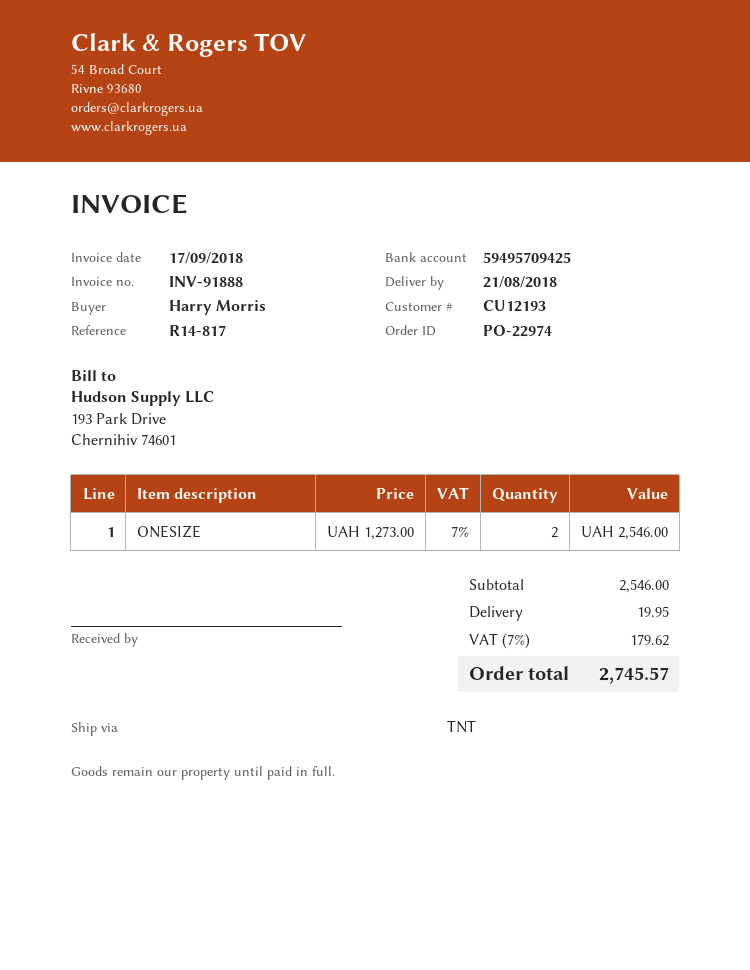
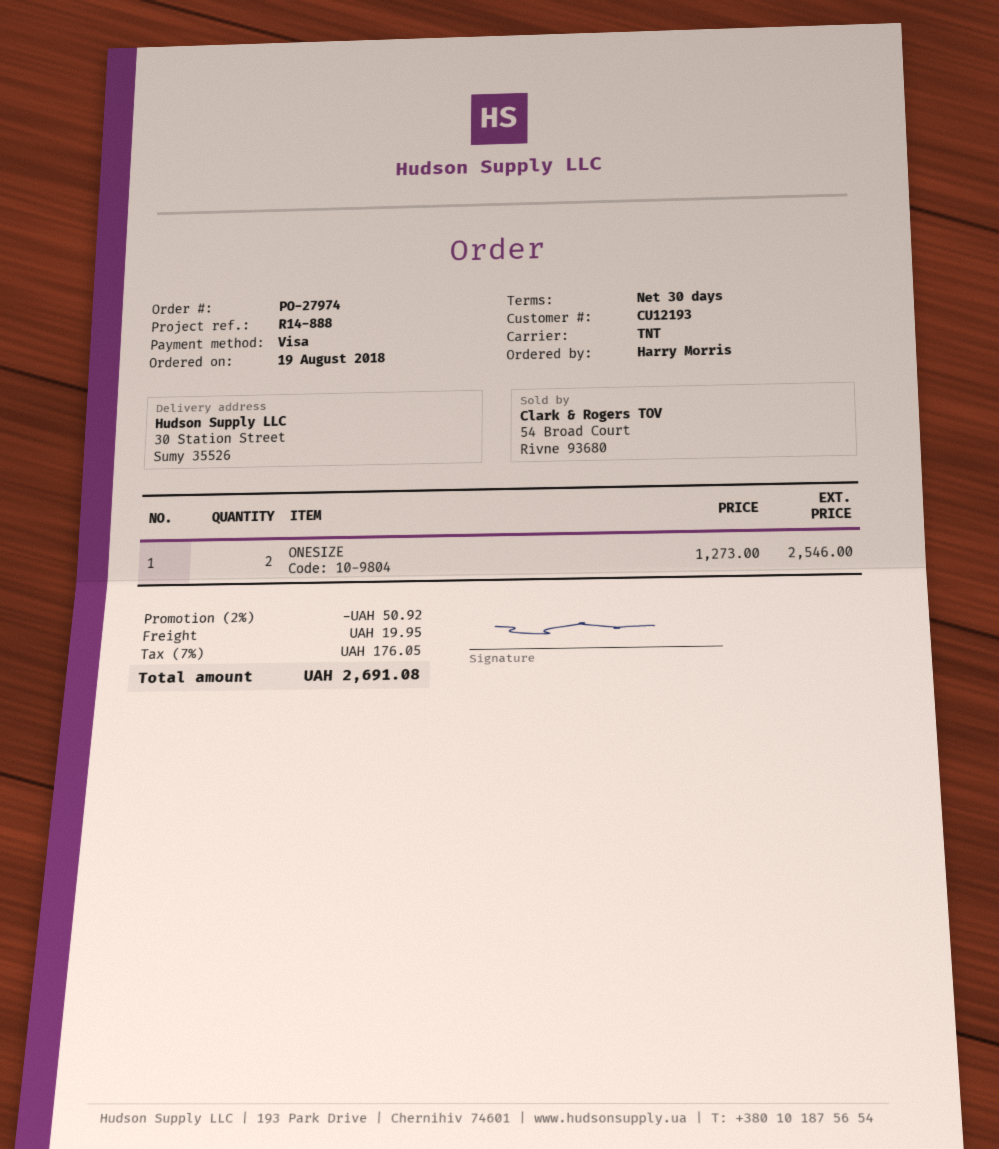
order number: PO-22974 -> PO-27974
reference: R14-817 -> R14-888
discount: none -> 2% = 50.92
tax: 7% = 179.62 -> 7% = 176.05
total: 2745.57 -> 2691.08

